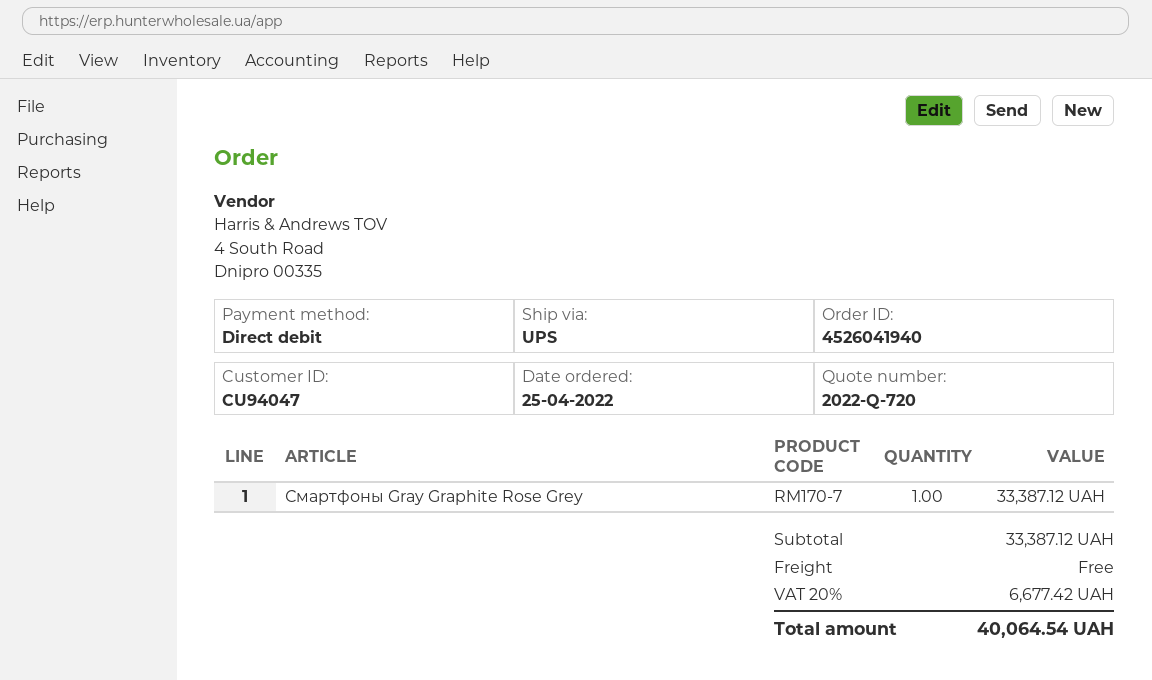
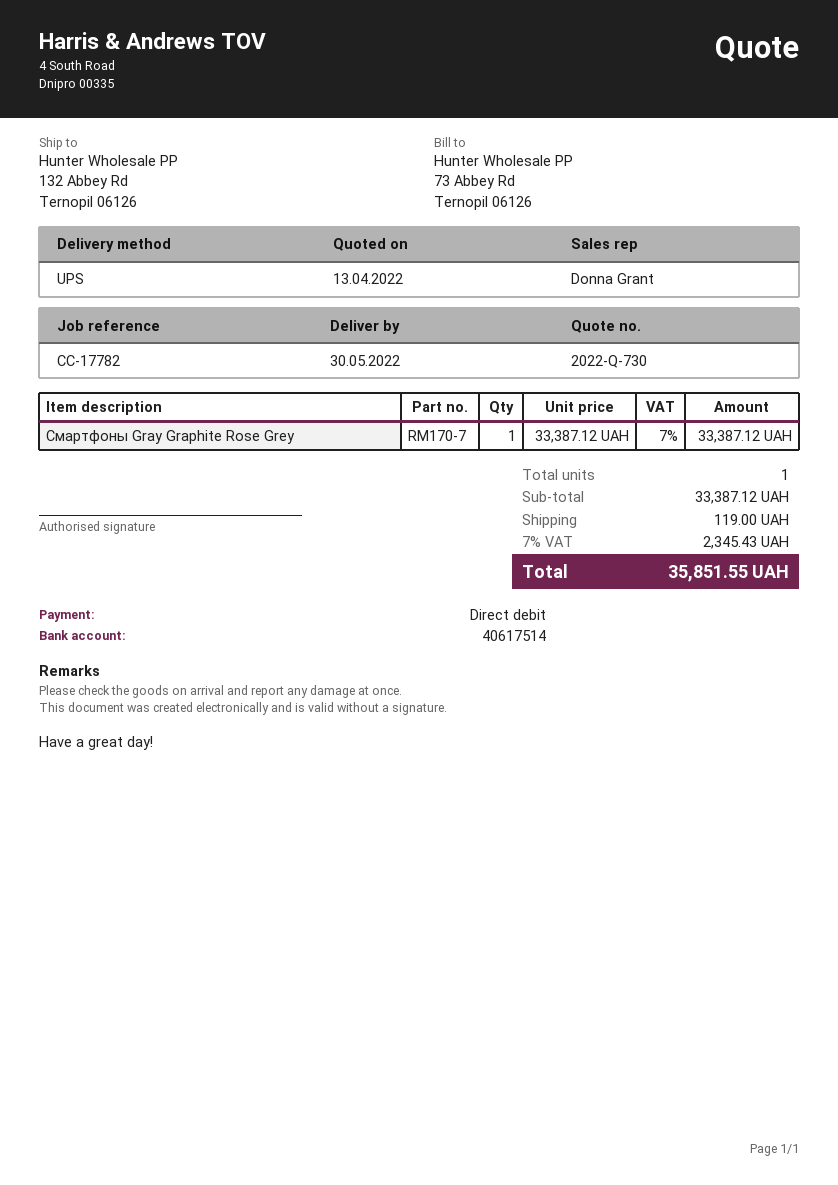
quote number: 2022-Q-720 -> 2022-Q-730
shipping: 0.00 -> 119.00
tax: 20% = 6677.42 -> 7% = 2345.43
total: 40064.54 -> 35851.55

